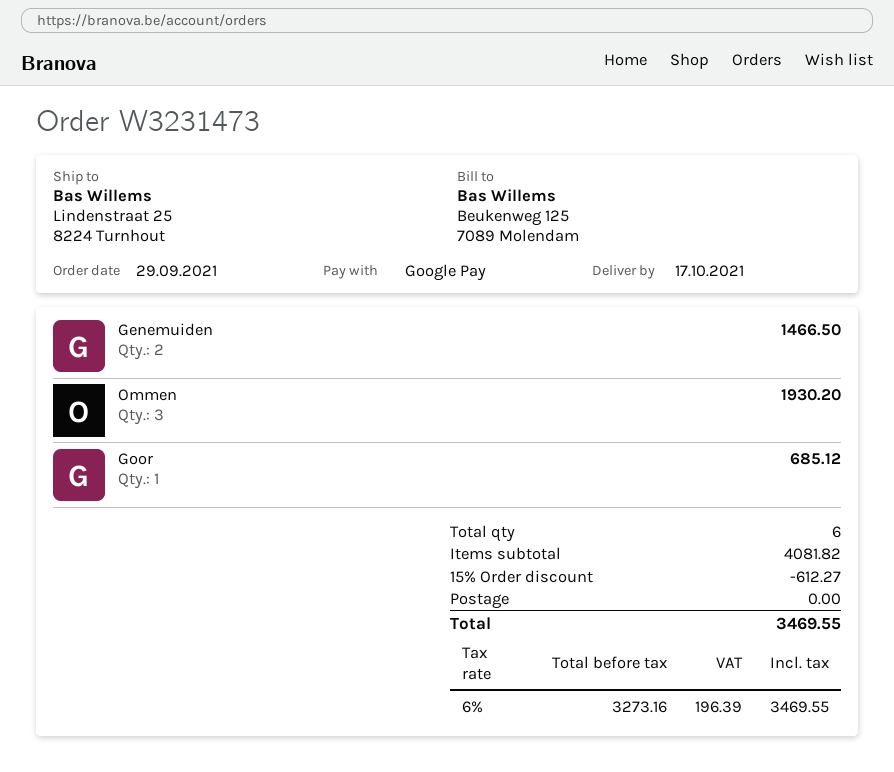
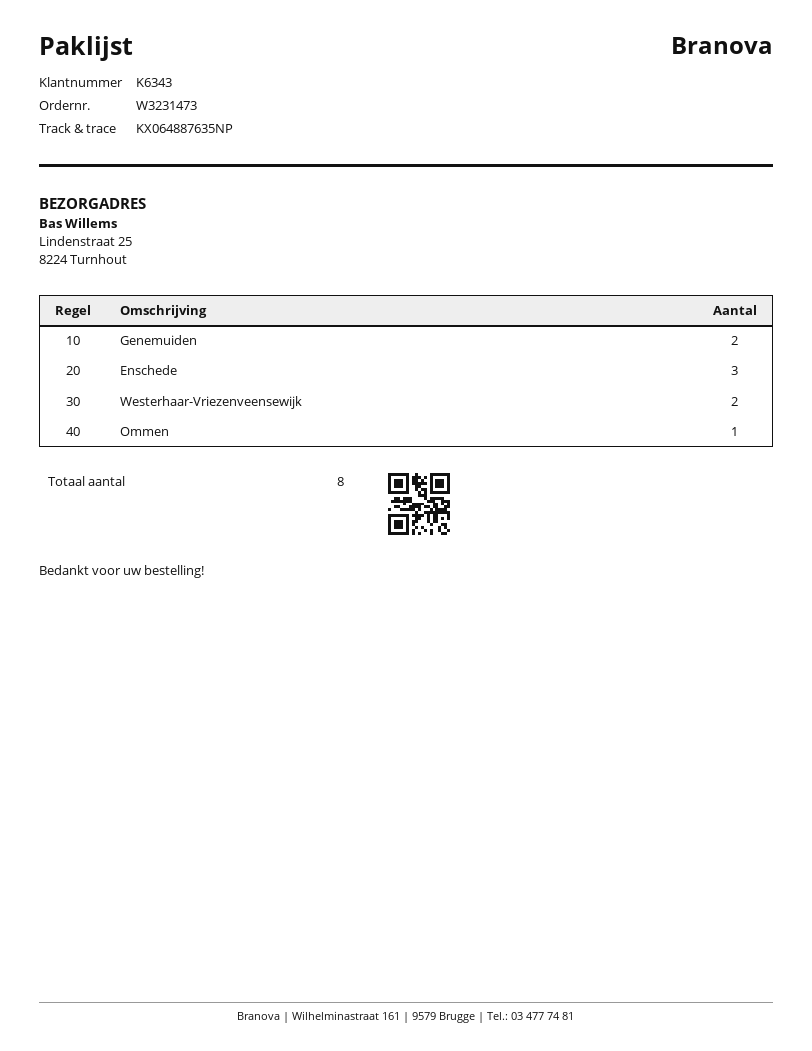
Ommen: 3 -> 1
Goor: 1 -> none
Enschede: none -> 3
Westerhaar-Vriezenveensewijk: none -> 2
total quantity: 6 -> 8

